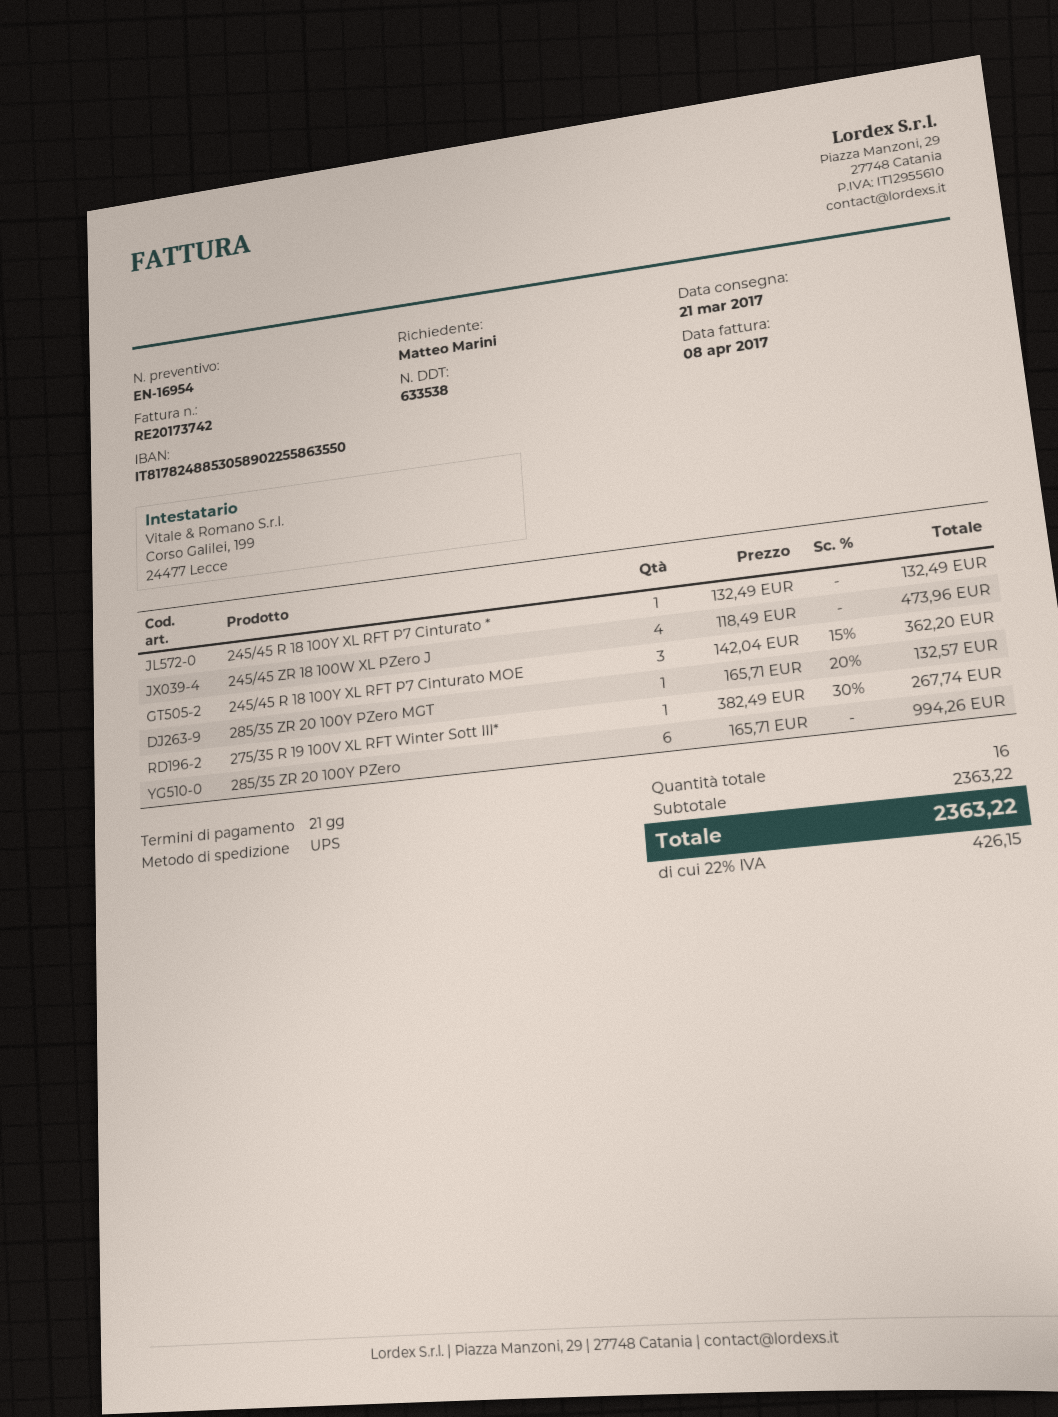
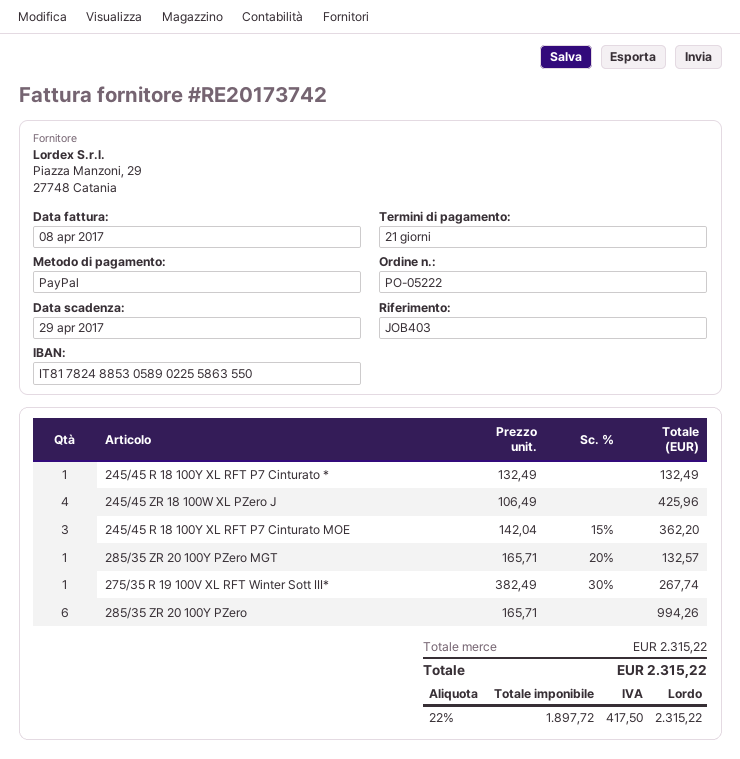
245/45 ZR 18 100W XL PZero J: 4 x 118.49 = 473.96 -> 4 x 106.49 = 425.96
subtotal: 2363.22 -> 2315.22
tax: 22% = 426.15 -> 22% = 417.50
total: 2363.22 -> 2315.22

